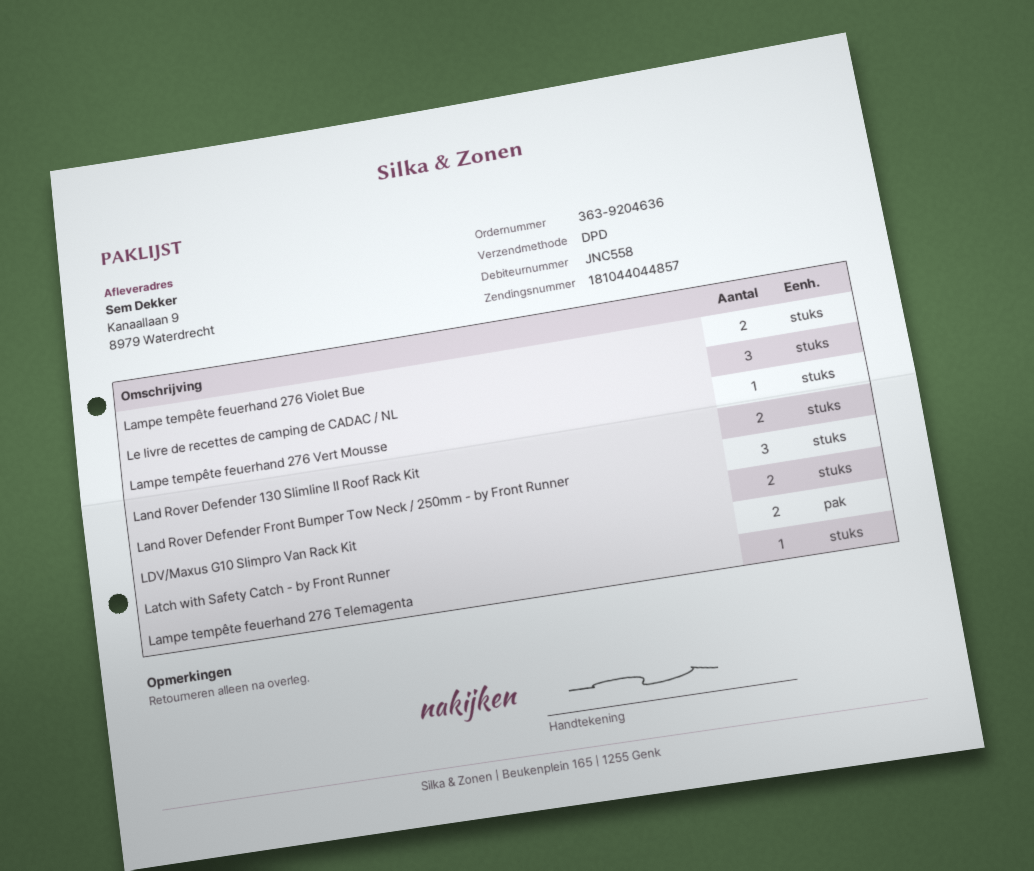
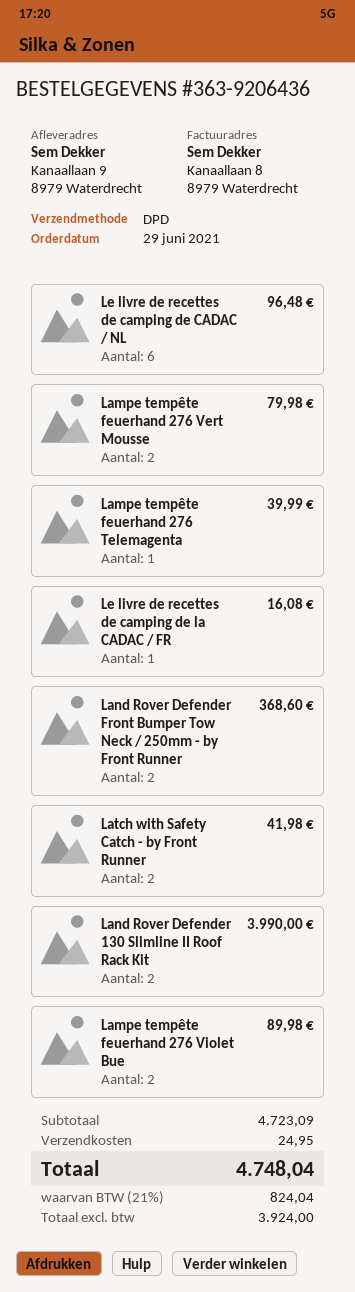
order number: 363-9204636 -> 363-9206436
Le livre de recettes de camping de CADAC / NL: 3 -> 6
Lampe tempête feuerhand 276 Vert Mousse: 1 -> 2
Land Rover Defender Front Bumper Tow Neck / 250mm - by Front Runner: 3 -> 2
LDV/Maxus G10 Slimpro Van Rack Kit: 2 -> none
Le livre de recettes de camping de la CADAC / FR: none -> 1

